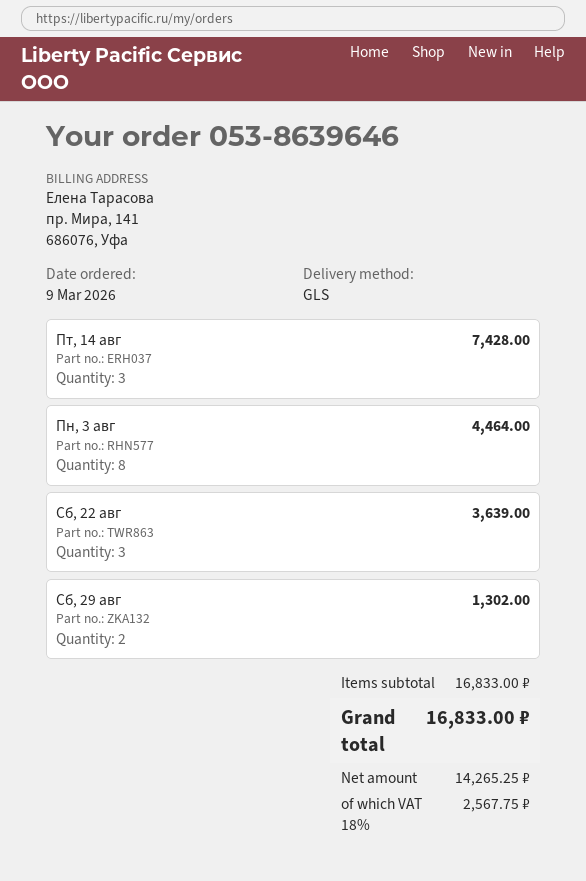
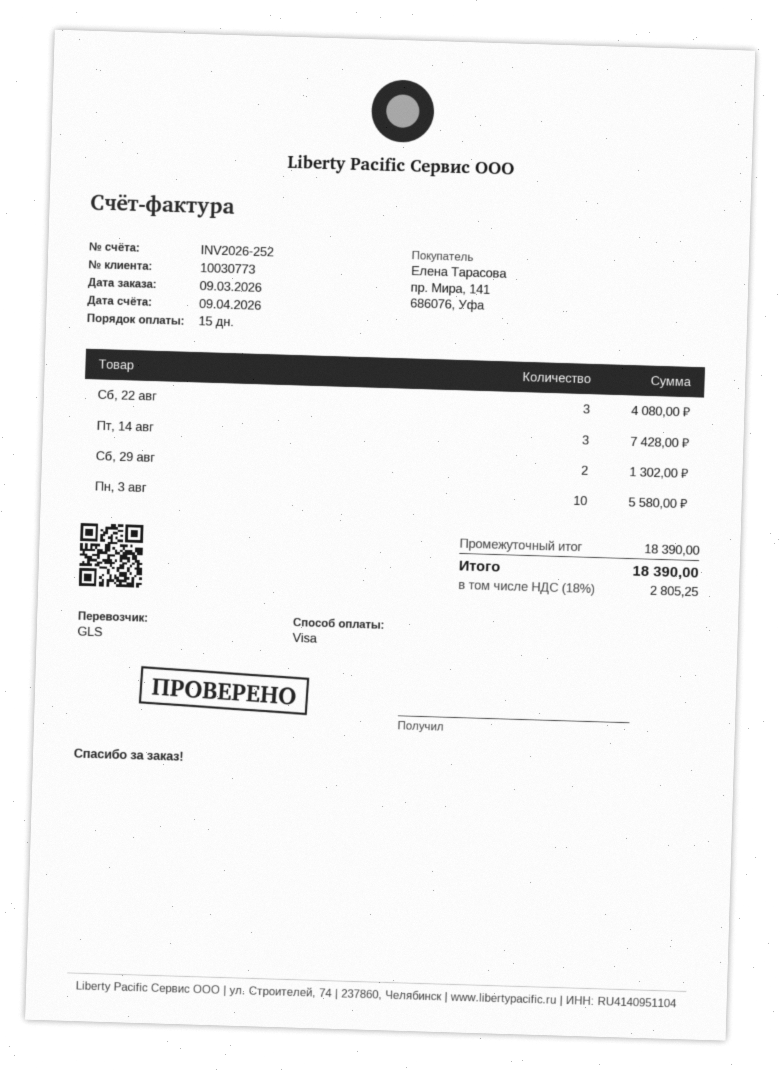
Пн, 3 авг: 8 for 4464.00 -> 10 for 5580.00
Сб, 22 авг: 3 for 3639.00 -> 3 for 4080.00
subtotal: 16833.00 -> 18390.00
tax: 18% = 2567.75 -> 18% = 2805.25
total: 16833.00 -> 18390.00

